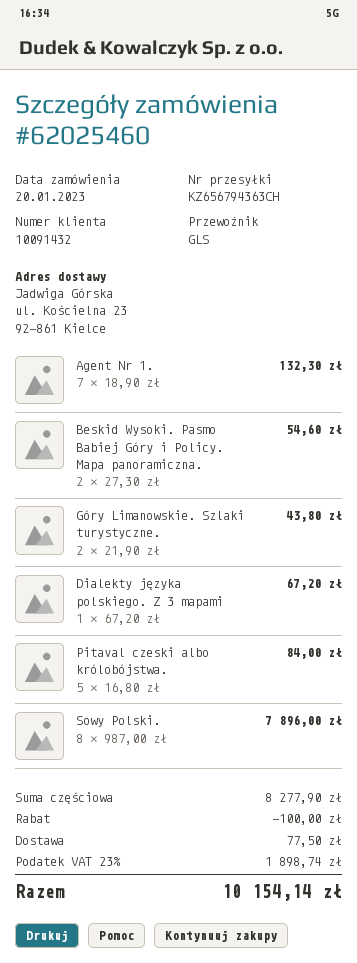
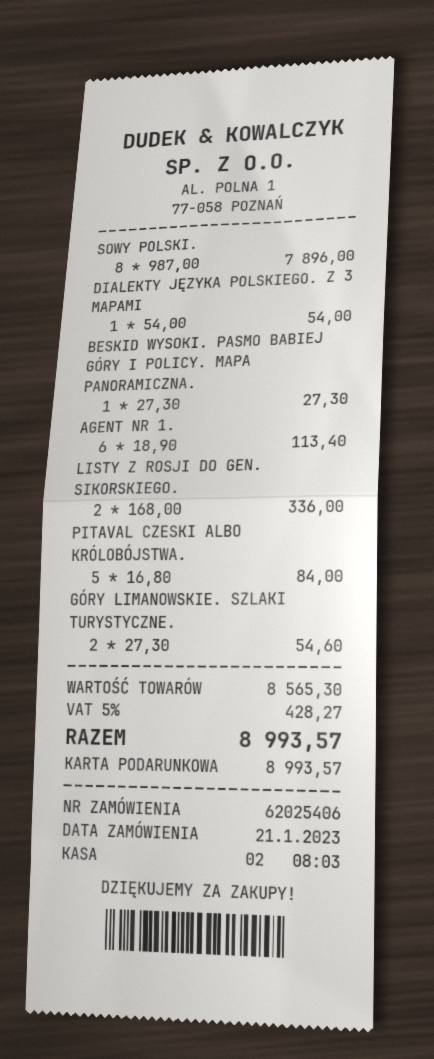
order number: 62025460 -> 62025406
order date: 2023-01-20 -> 2023-01-21
Agent Nr 1.: 7 x 18.90 = 132.30 -> 6 x 18.90 = 113.40
Beskid Wysoki. Pasmo Babiej Góry i Policy. Mapa panoramiczna.: 2 x 27.30 = 54.60 -> 1 x 27.30 = 27.30
Góry Limanowskie. Szlaki turystyczne.: 2 x 21.90 = 43.80 -> 2 x 27.30 = 54.60
Dialekty języka polskiego. Z 3 mapami: 1 x 67.20 = 67.20 -> 1 x 54.00 = 54.00
LISTY Z ROSJI DO GEN. SIKORSKIEGO.: none -> 2 x 168.00 = 336.00
subtotal: 8277.90 -> 8565.30
discount: 100.00 -> none
shipping: 77.50 -> none
tax: 23% = 1898.74 -> 5% = 428.27
total: 10154.14 -> 8993.57

